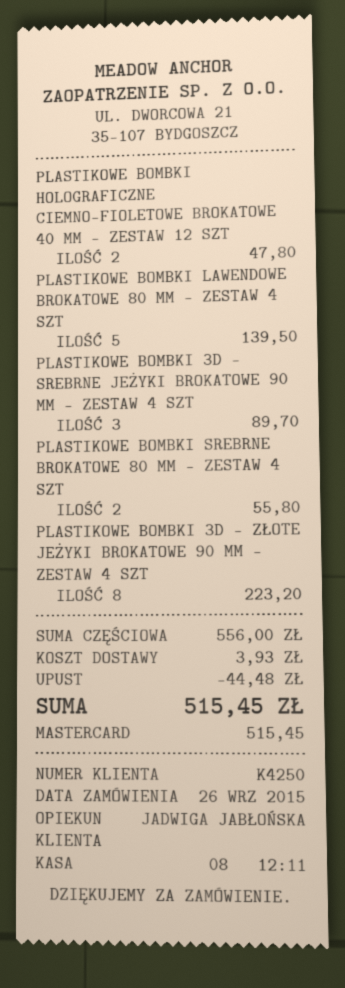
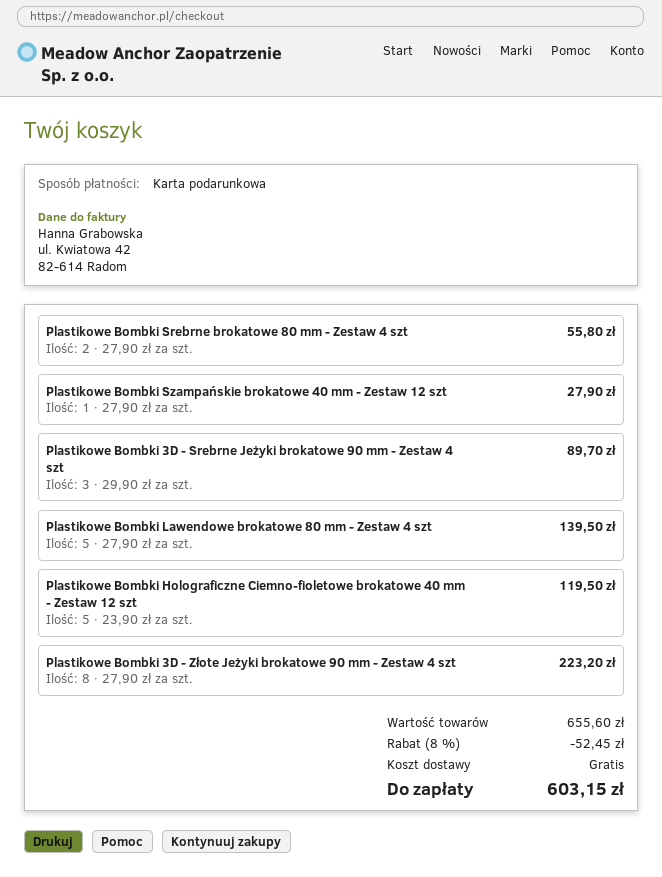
payment method: Mastercard -> gift card
PLASTIKOWE BOMBKI HOLOGRAFICZNE CIEMNO-FIOLETOWE BROKATOWE 40 MM - ZESTAW 12 SZT: 2 for 47.80 -> 5 for 119.50
Plastikowe Bombki Szampańskie brokatowe 40 mm - Zestaw 12 szt: none -> 1 for 27.90
subtotal: 556.00 -> 655.60
discount: 44.48 -> 52.45
shipping: 3.93 -> 0.00
total: 515.45 -> 603.15

